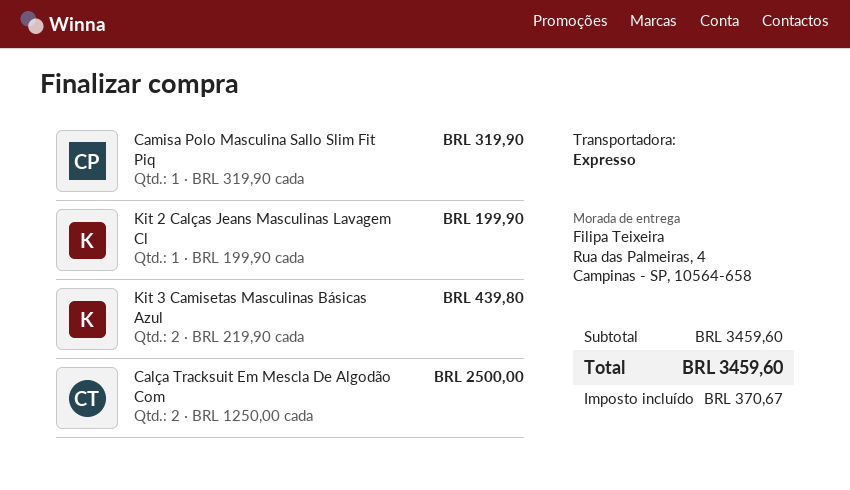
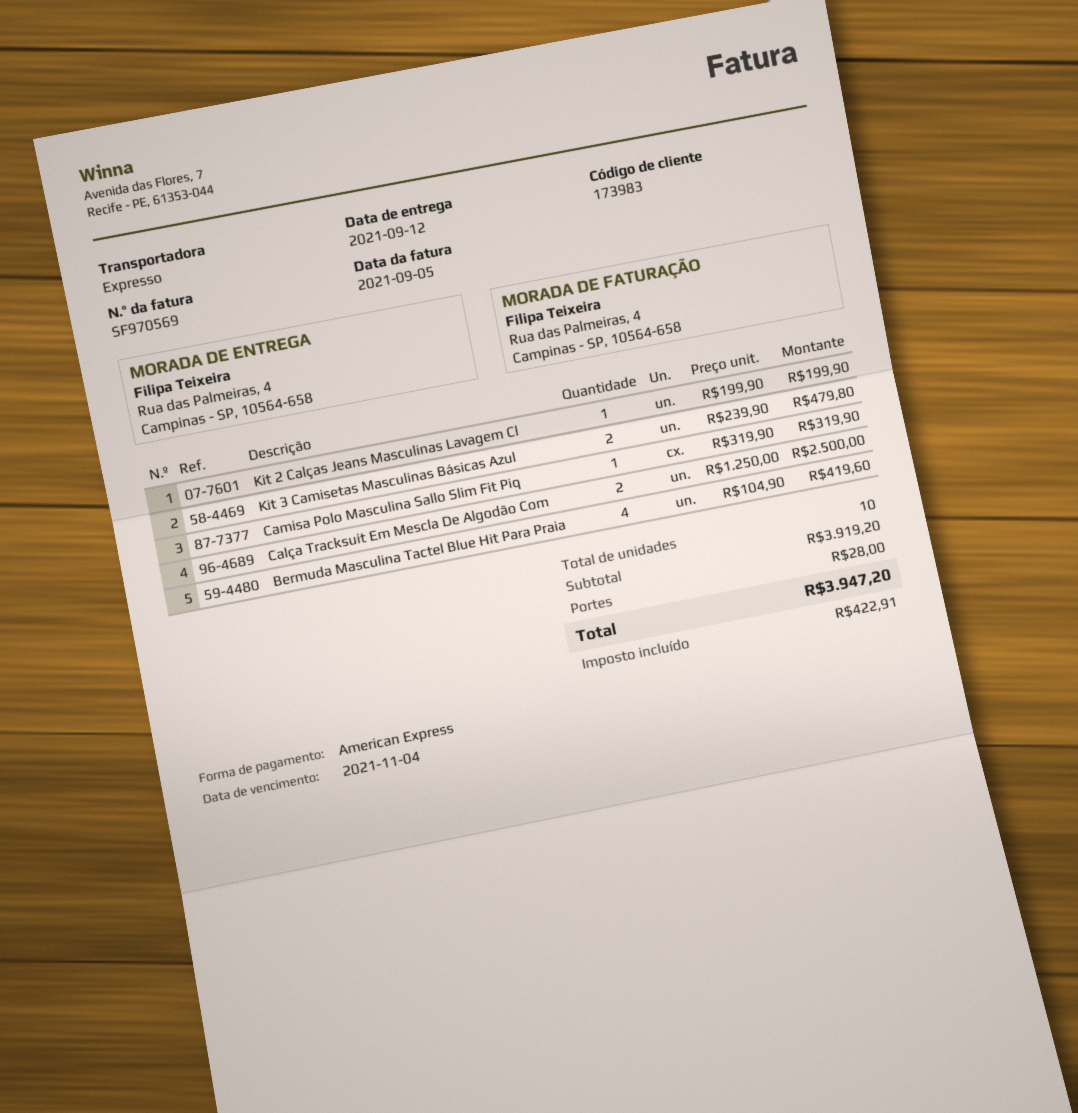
Kit 3 Camisetas Masculinas Básicas Azul: 2 x 219.90 = 439.80 -> 2 x 239.90 = 479.80
Bermuda Masculina Tactel Blue Hit Para Praia: none -> 4 x 104.90 = 419.60
subtotal: 3459.60 -> 3919.20
shipping: none -> 28.00
tax: 370.67 -> 422.91
total: 3459.60 -> 3947.20

